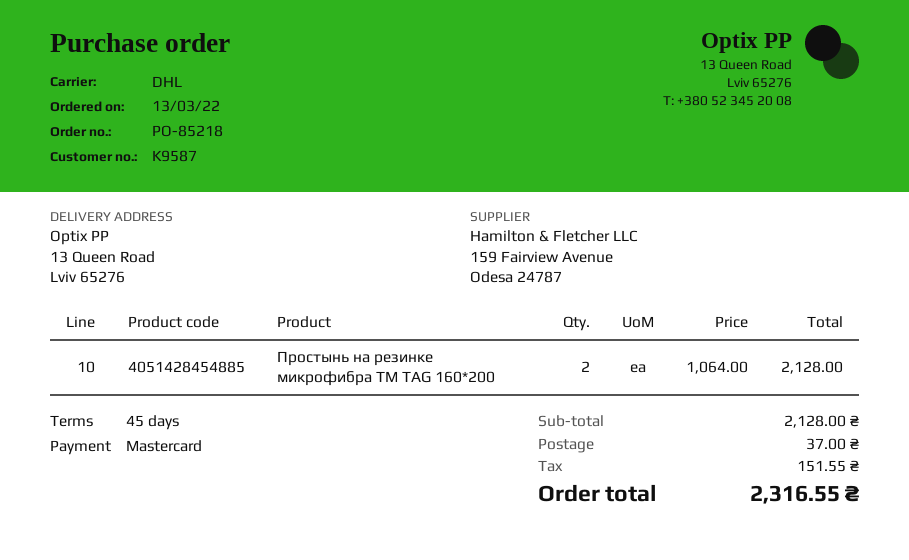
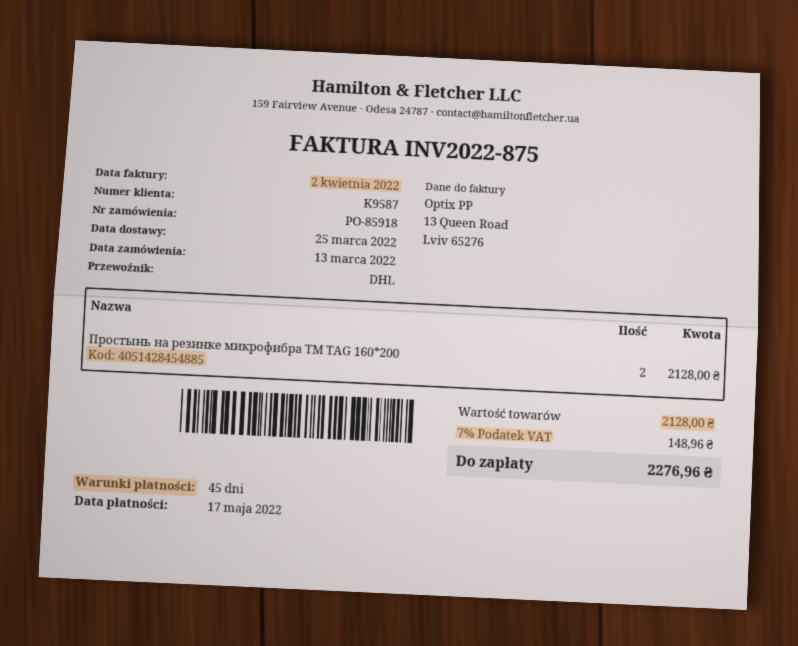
order number: PO-85218 -> PO-85918
shipping: 37.00 -> none
tax: 151.55 -> 148.96
total: 2316.55 -> 2276.96

